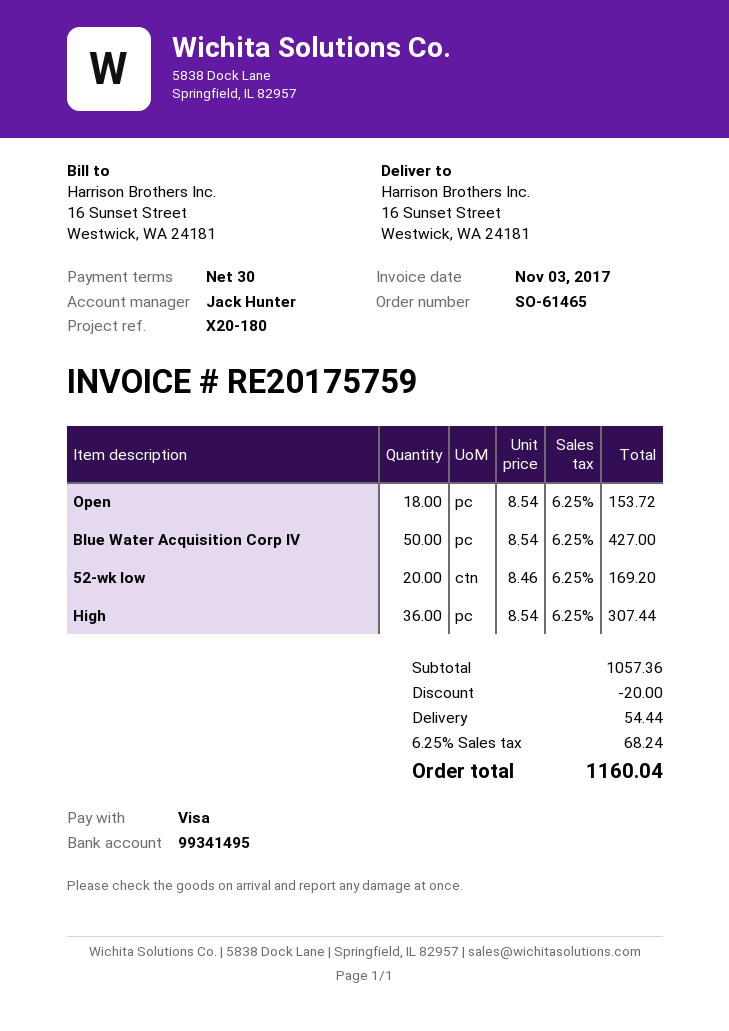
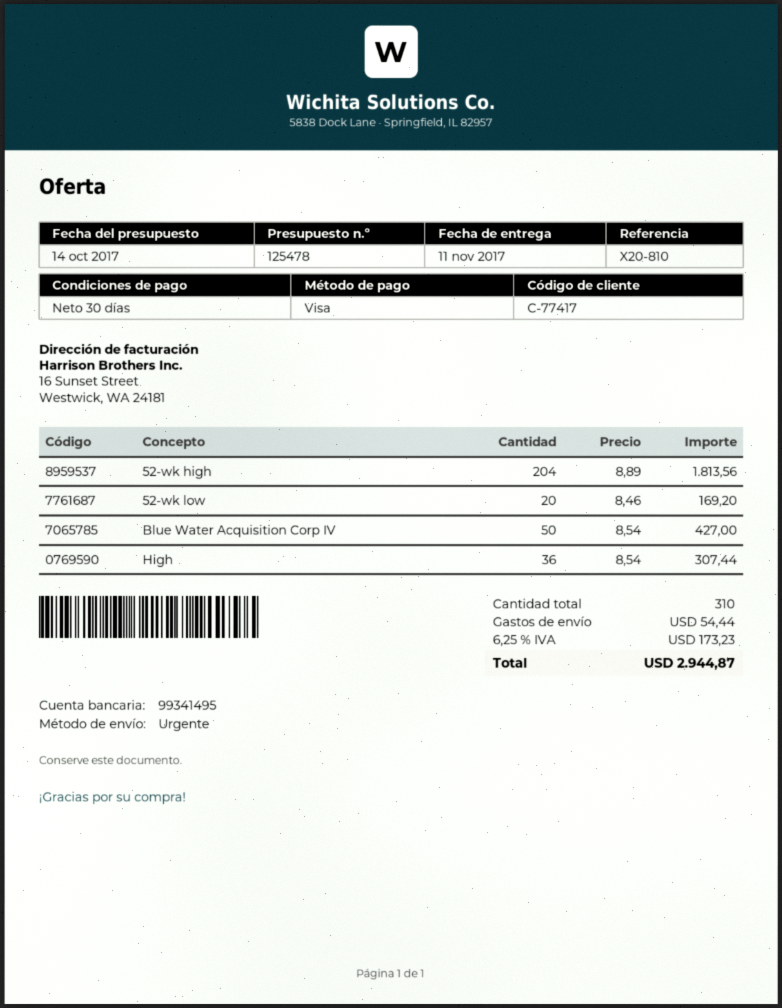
reference: X20-180 -> X20-810
Open: 18 x 8.54 = 153.72 -> none
52-wk high: none -> 204 x 8.89 = 1813.56
discount: 20.00 -> none
tax: 6.25% = 68.24 -> 6.25% = 173.23
total: 1160.04 -> 2944.87

